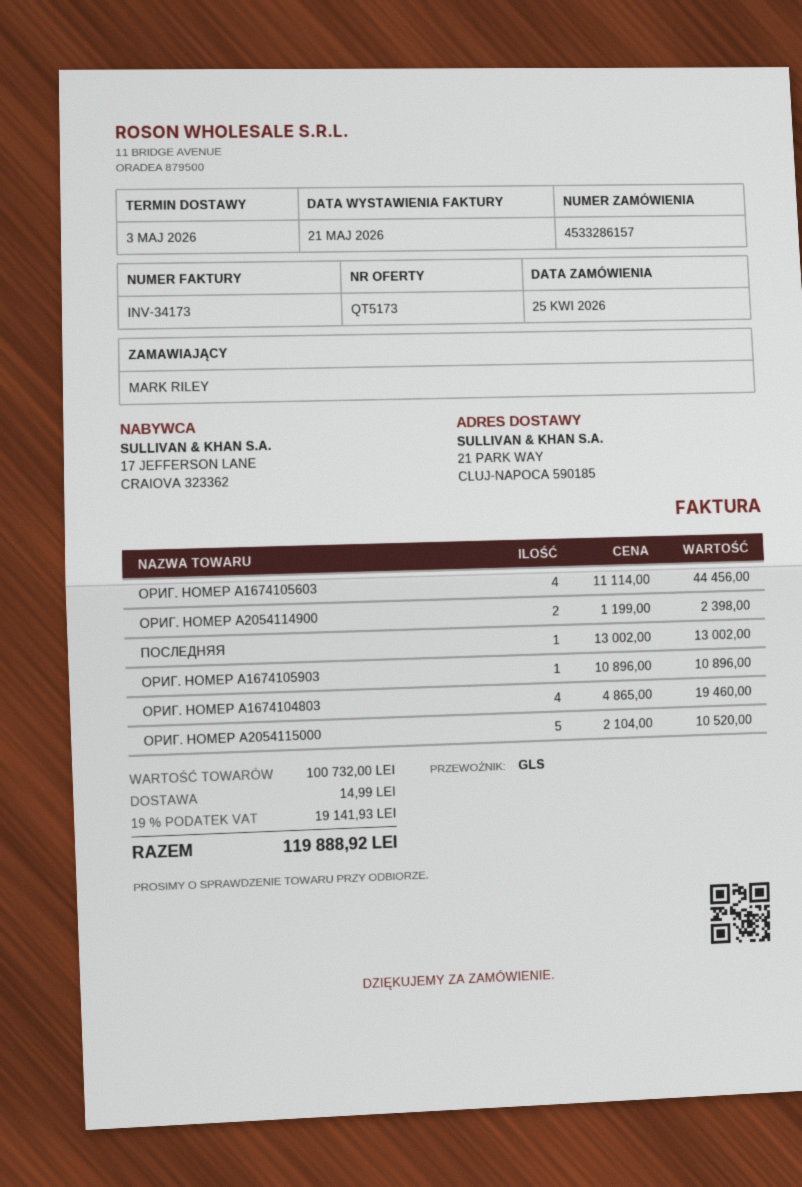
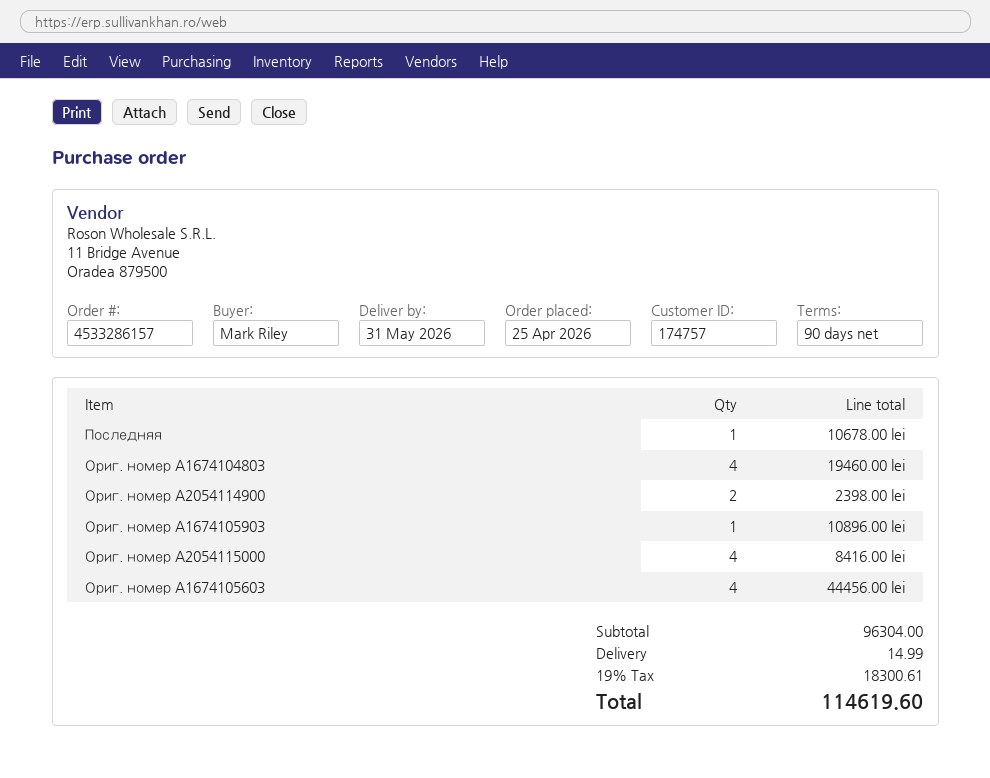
delivery date: 2026-05-03 -> 2026-05-31
ПОСЛЕДНЯЯ: 1 for 13002.00 -> 1 for 10678.00
ОРИГ. НОМЕР A2054115000: 5 for 10520.00 -> 4 for 8416.00
subtotal: 100732.00 -> 96304.00
tax: 19% = 19141.93 -> 19% = 18300.61
total: 119888.92 -> 114619.60

